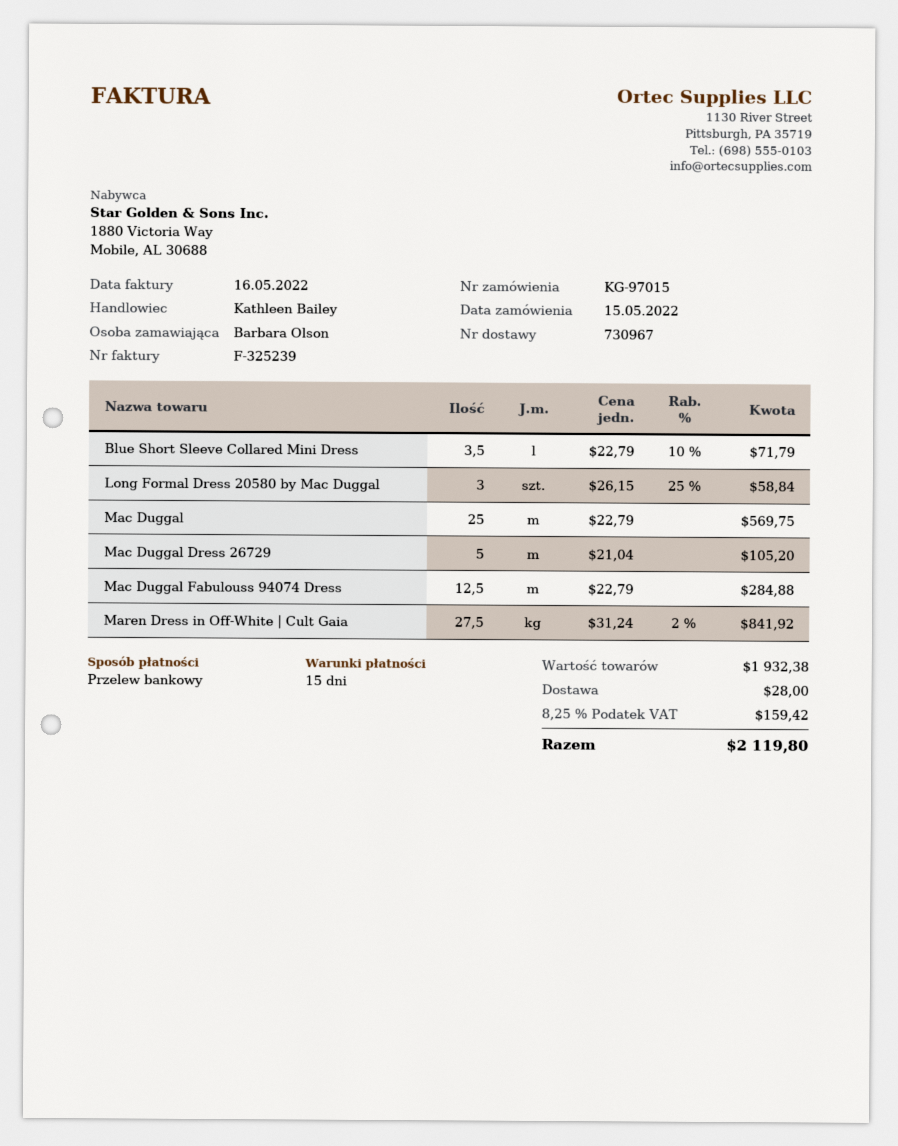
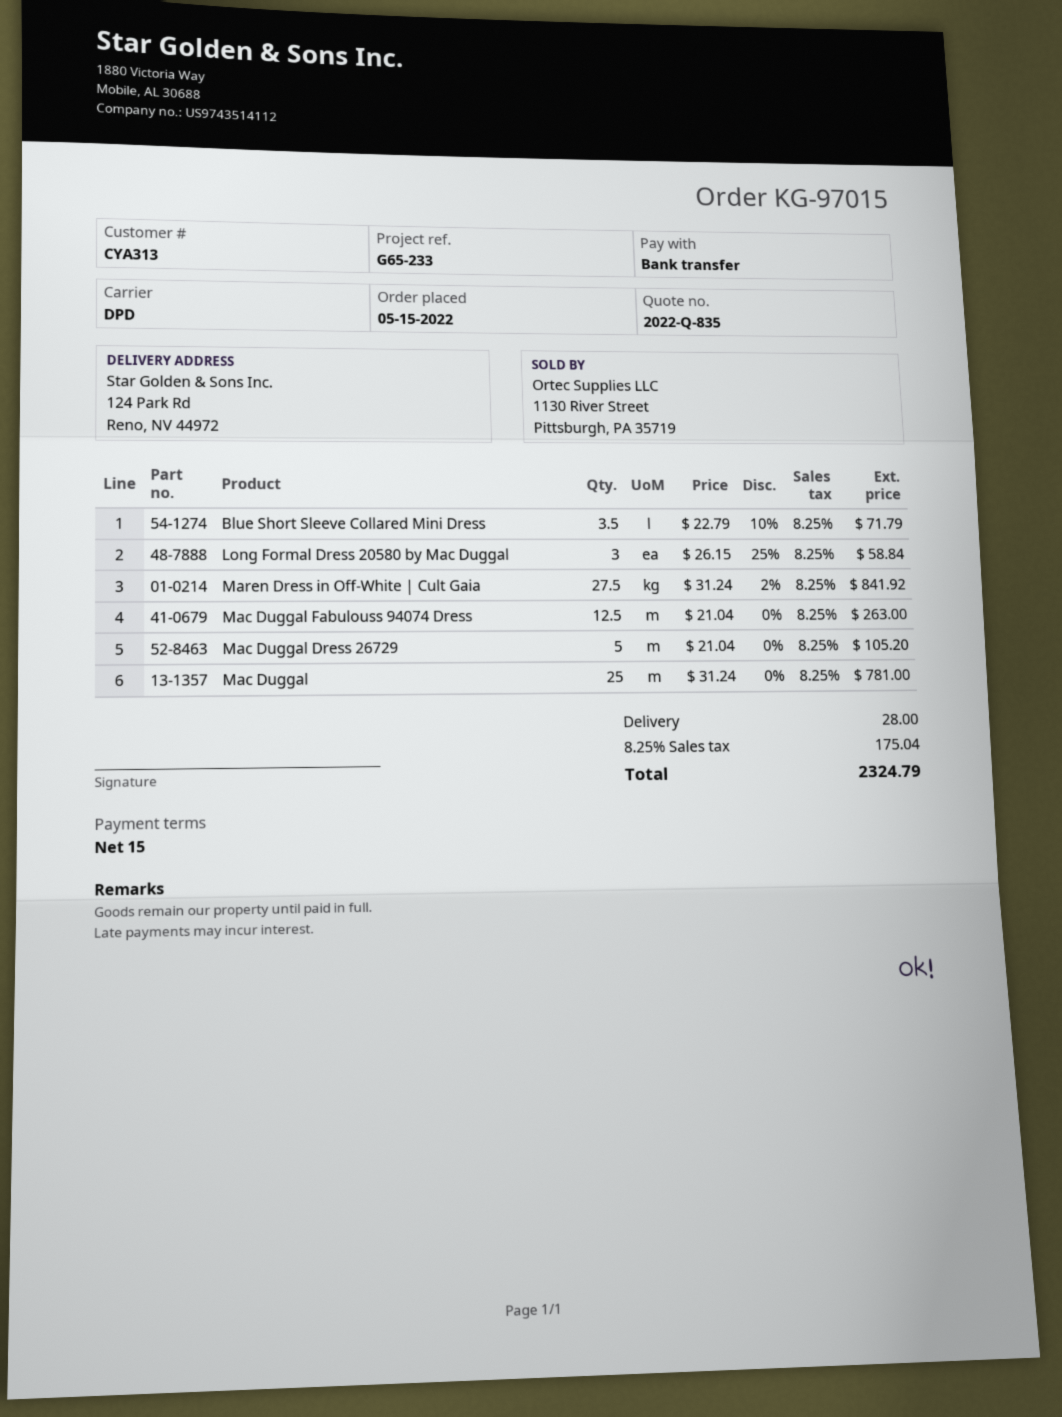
Mac Duggal: 25 x 22.79 = 569.75 -> 25 x 31.24 = 781.00
Mac Duggal Fabulouss 94074 Dress: 12.5 x 22.79 = 284.88 -> 12.5 x 21.04 = 263.00
tax: 8.25% = 159.42 -> 8.25% = 175.04
total: 2119.80 -> 2324.79

